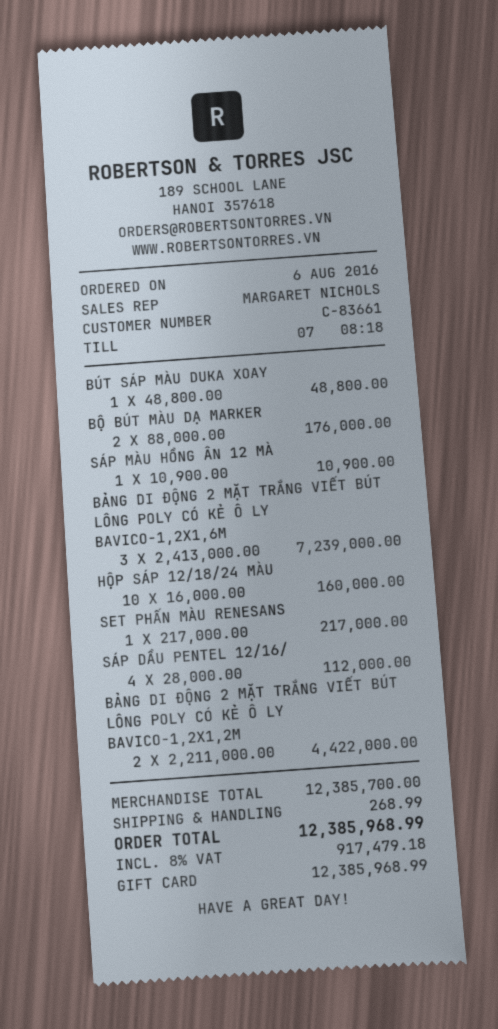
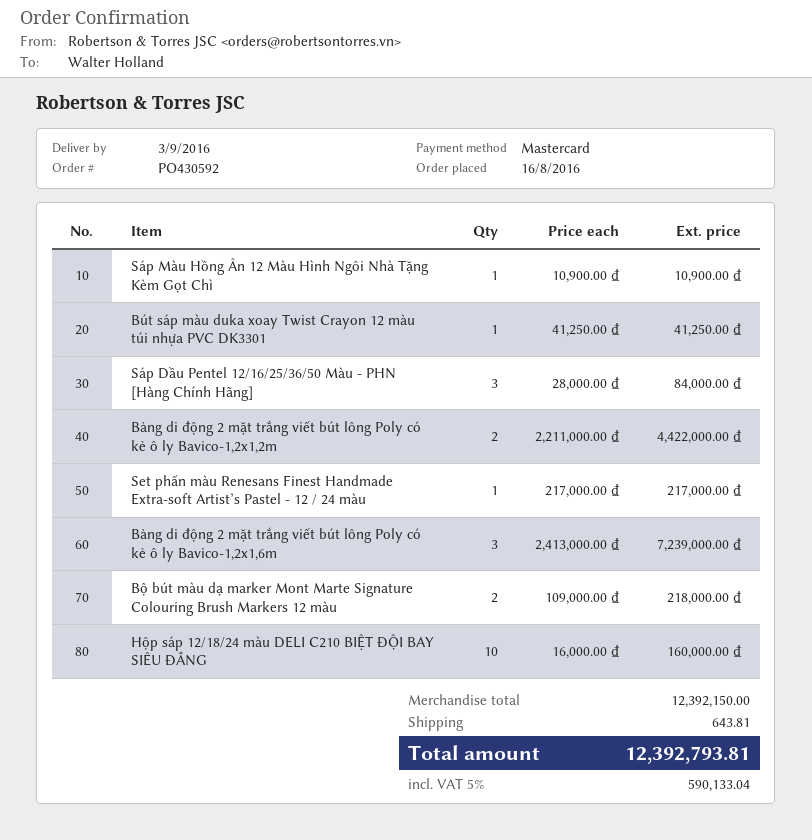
order date: 2016-08-06 -> 2016-08-16
payment method: gift card -> Mastercard
BÚT SÁP MÀU DUKA XOAY: 1 x 48800.00 = 48800.00 -> 1 x 41250.00 = 41250.00
BỘ BÚT MÀU DẠ MARKER: 2 x 88000.00 = 176000.00 -> 2 x 109000.00 = 218000.00
SÁP DẦU PENTEL 12/16/: 4 x 28000.00 = 112000.00 -> 3 x 28000.00 = 84000.00
subtotal: 12385700.00 -> 12392150.00
shipping: 268.99 -> 643.81
tax: 8% = 917479.18 -> 5% = 590133.04
total: 12385968.99 -> 12392793.81

